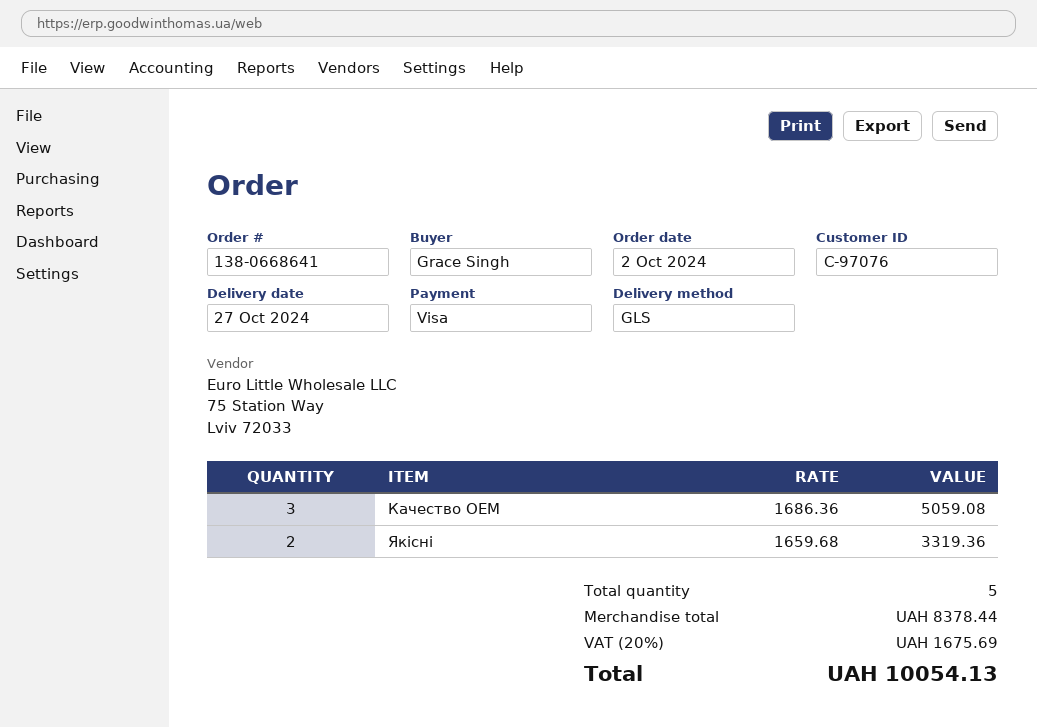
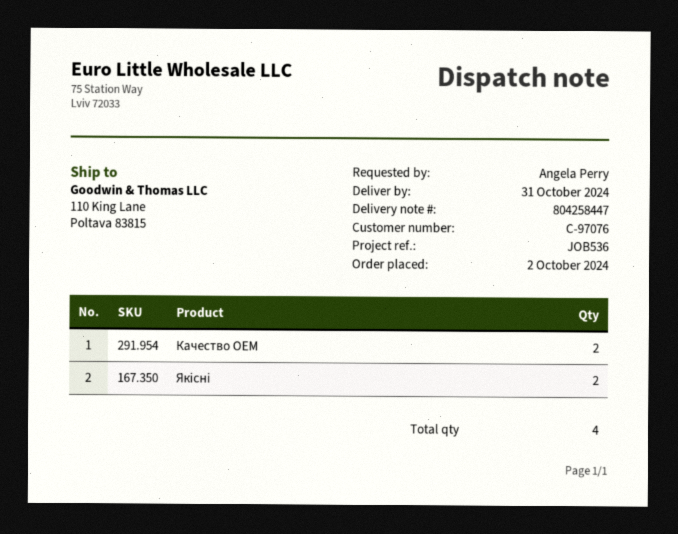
delivery date: 2024-10-27 -> 2024-10-31
ordered by: Grace Singh -> Angela Perry
Качество OEM: 3 -> 2
total quantity: 5 -> 4

